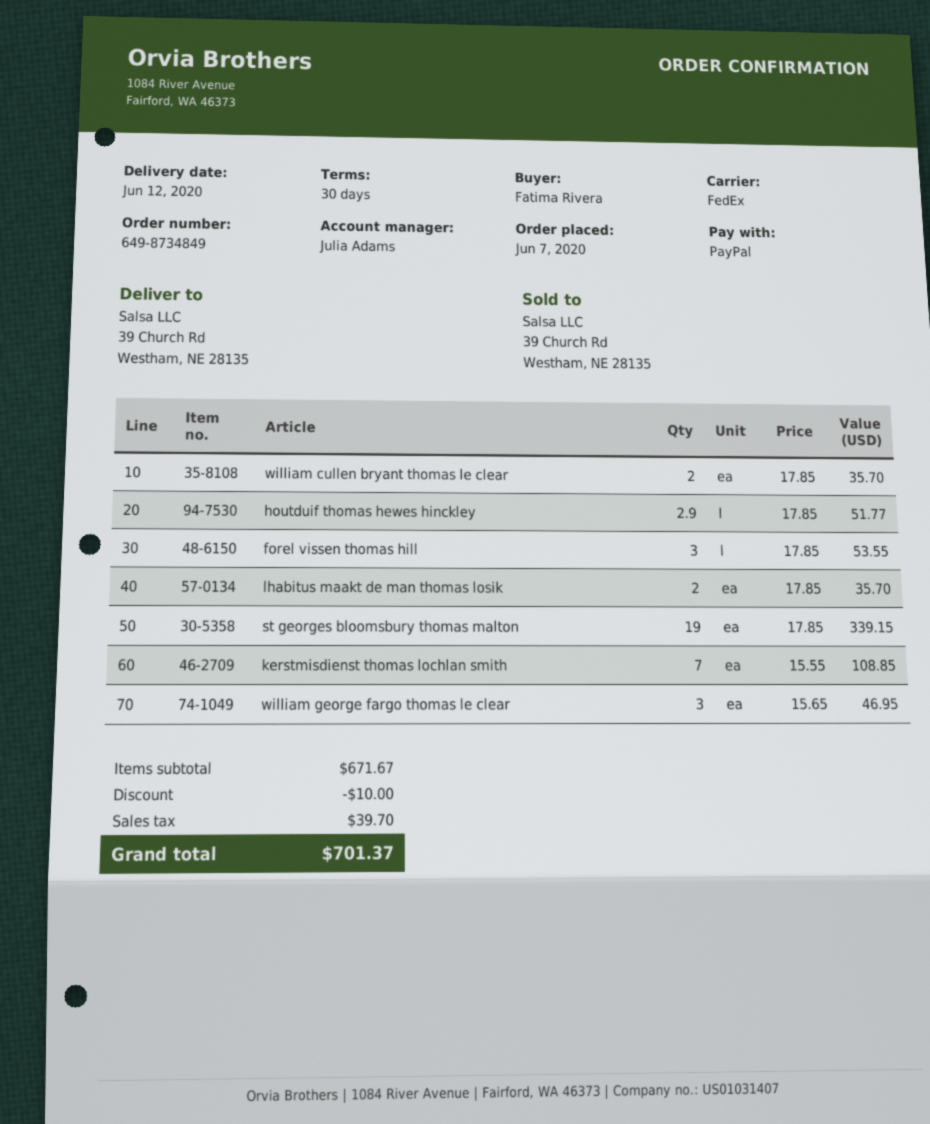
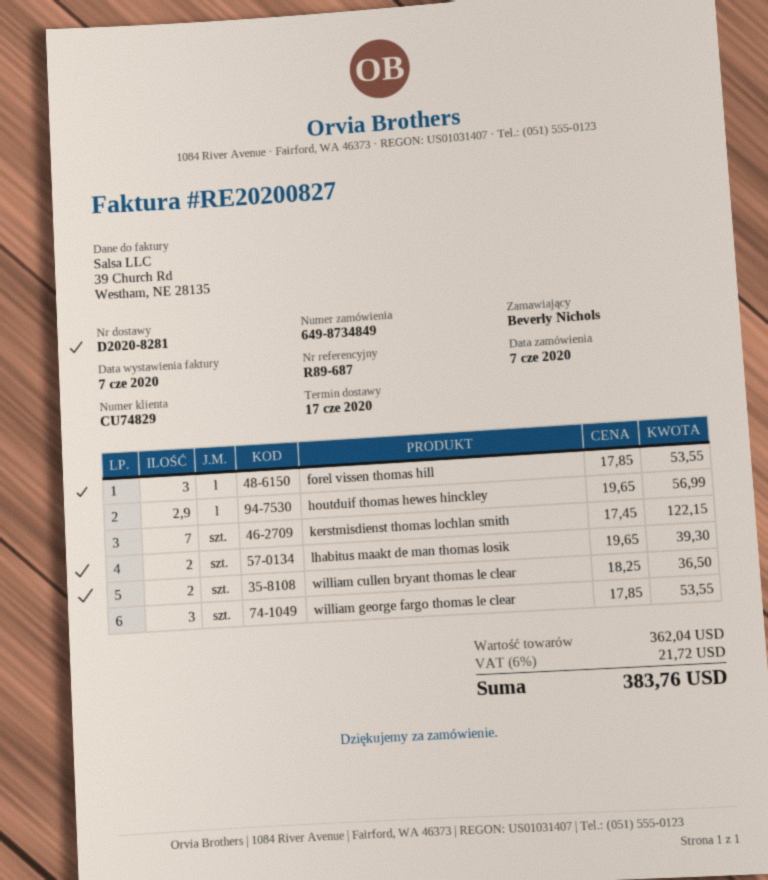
delivery date: 2020-06-12 -> 2020-06-17
ordered by: Fatima Rivera -> Beverly Nichols
william cullen bryant thomas le clear: 2 x 17.85 = 35.70 -> 2 x 18.25 = 36.50
houtduif thomas hewes hinckley: 2.9 x 17.85 = 51.77 -> 2.9 x 19.65 = 56.99
lhabitus maakt de man thomas losik: 2 x 17.85 = 35.70 -> 2 x 19.65 = 39.30
st georges bloomsbury thomas malton: 19 x 17.85 = 339.15 -> none
kerstmisdienst thomas lochlan smith: 7 x 15.55 = 108.85 -> 7 x 17.45 = 122.15
william george fargo thomas le clear: 3 x 15.65 = 46.95 -> 3 x 17.85 = 53.55
subtotal: 671.67 -> 362.04
discount: 10.00 -> none
tax: 39.70 -> 21.72
total: 701.37 -> 383.76

